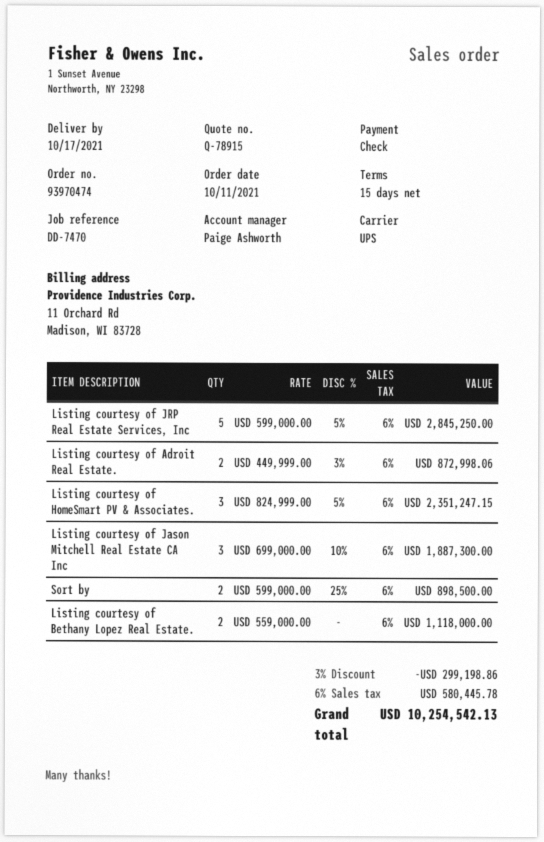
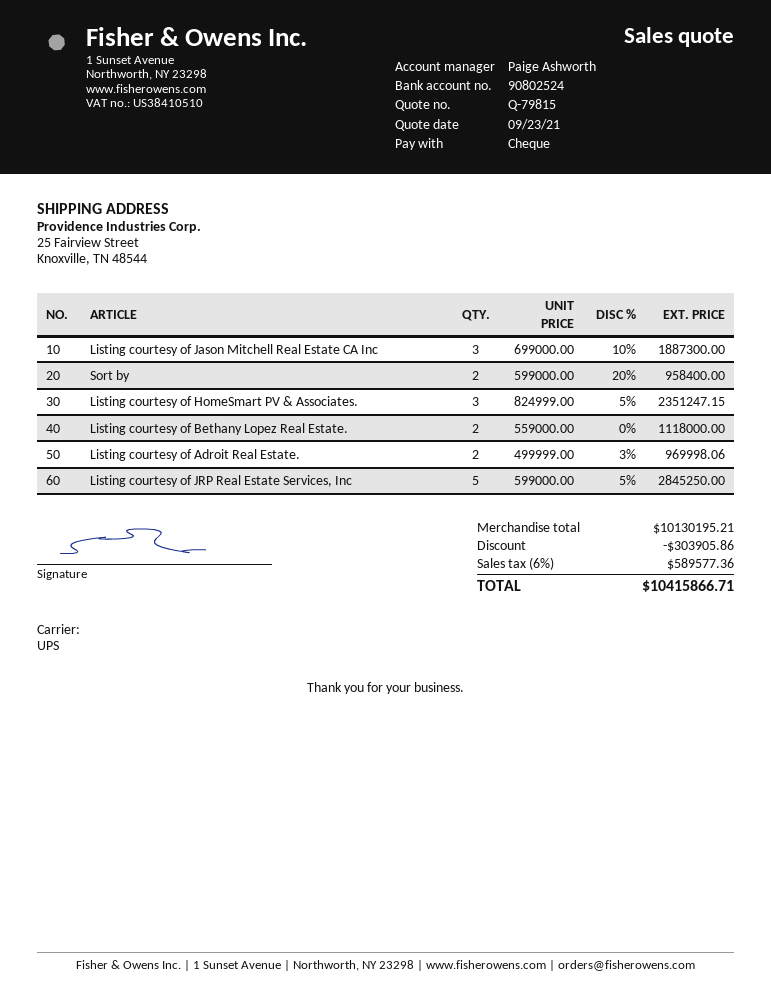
quote number: Q-78915 -> Q-79815
Listing courtesy of Adroit Real Estate.: 2 x 449999.00 - 3% = 872998.06 -> 2 x 499999.00 - 3% = 969998.06
Sort by: 2 x 599000.00 - 25% = 898500.00 -> 2 x 599000.00 - 20% = 958400.00
discount: 299198.86 -> 303905.86
tax: 6% = 580445.78 -> 6% = 589577.36
total: 10254542.13 -> 10415866.71

